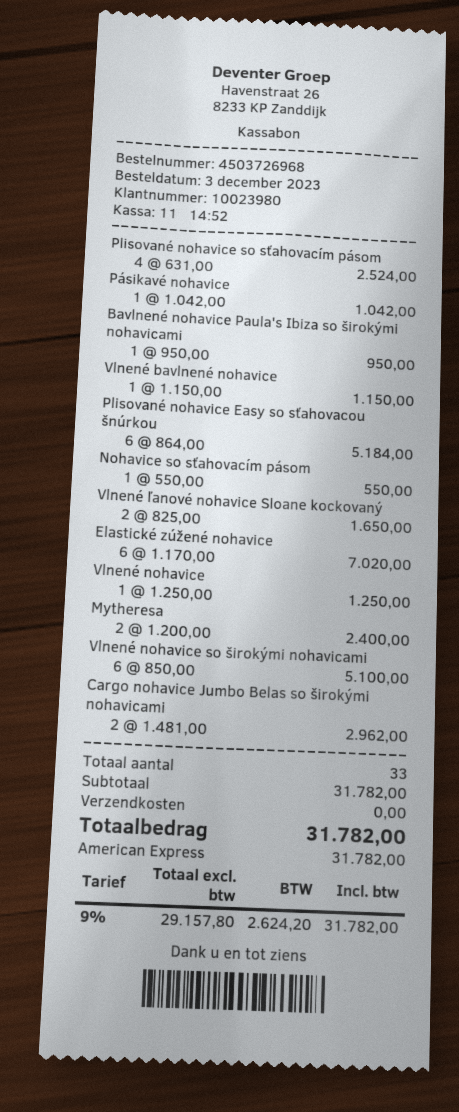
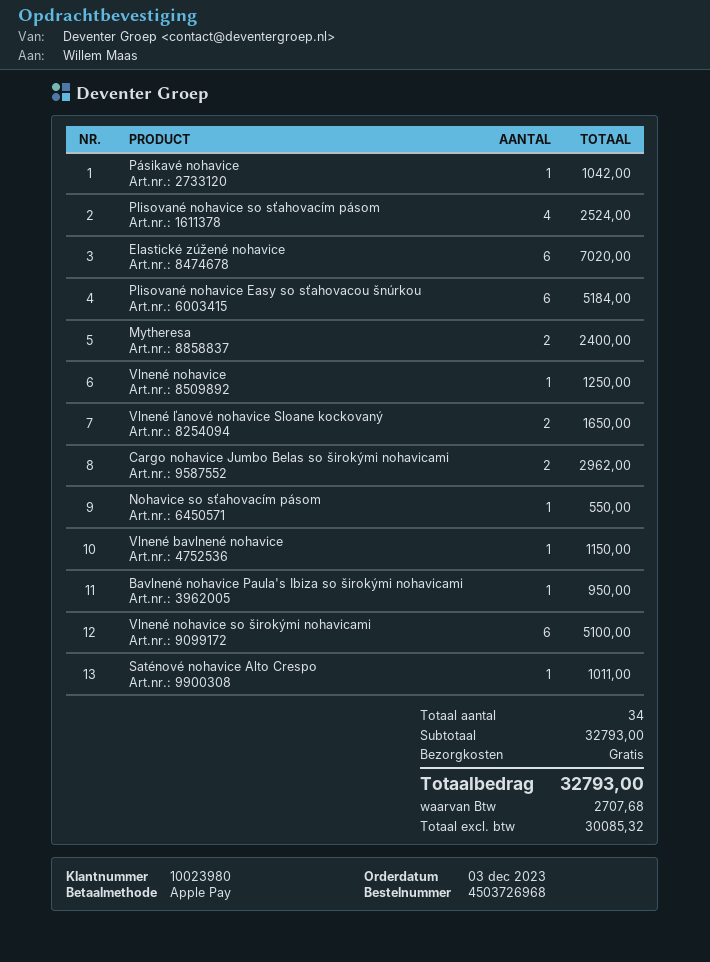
payment method: American Express -> Apple Pay
Saténové nohavice Alto Crespo: none -> 1 for 1011.00
total quantity: 33 -> 34
subtotal: 31782.00 -> 32793.00
net: 29157.80 -> 30085.32
tax: 2624.20 -> 2707.68
total: 31782.00 -> 32793.00

